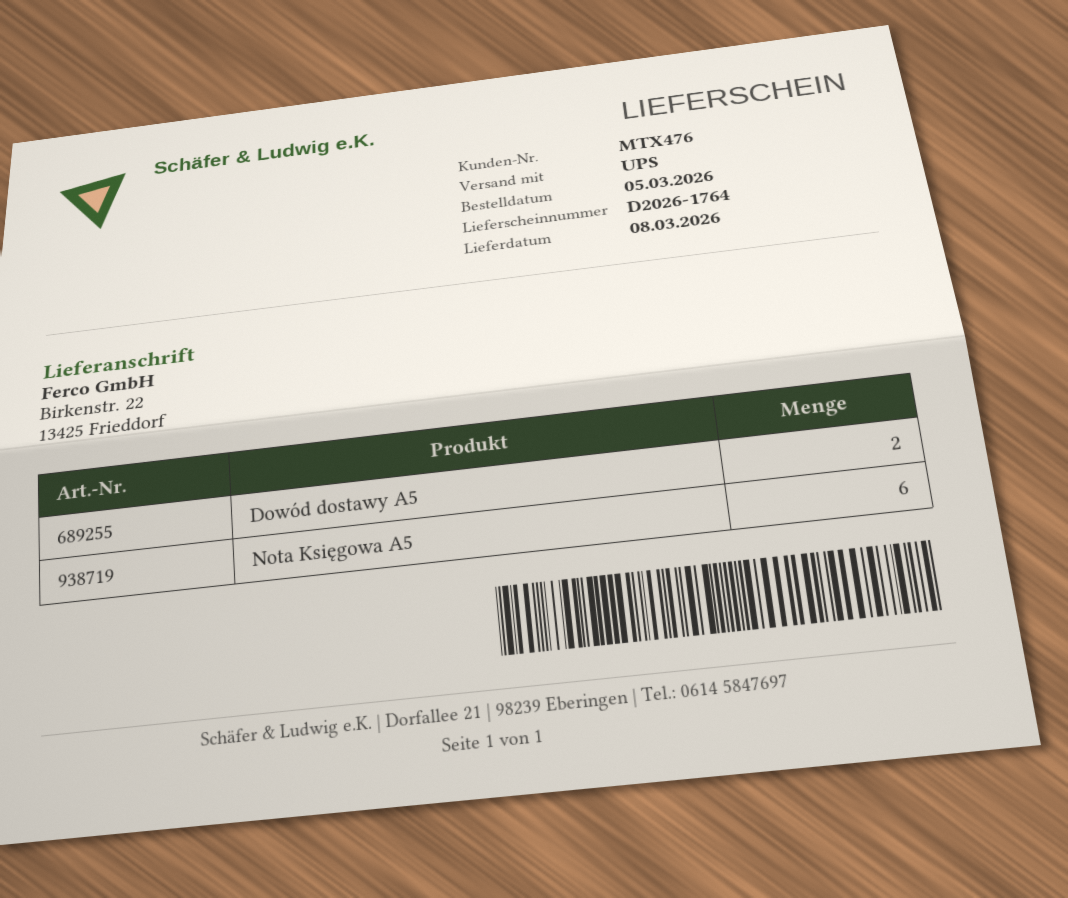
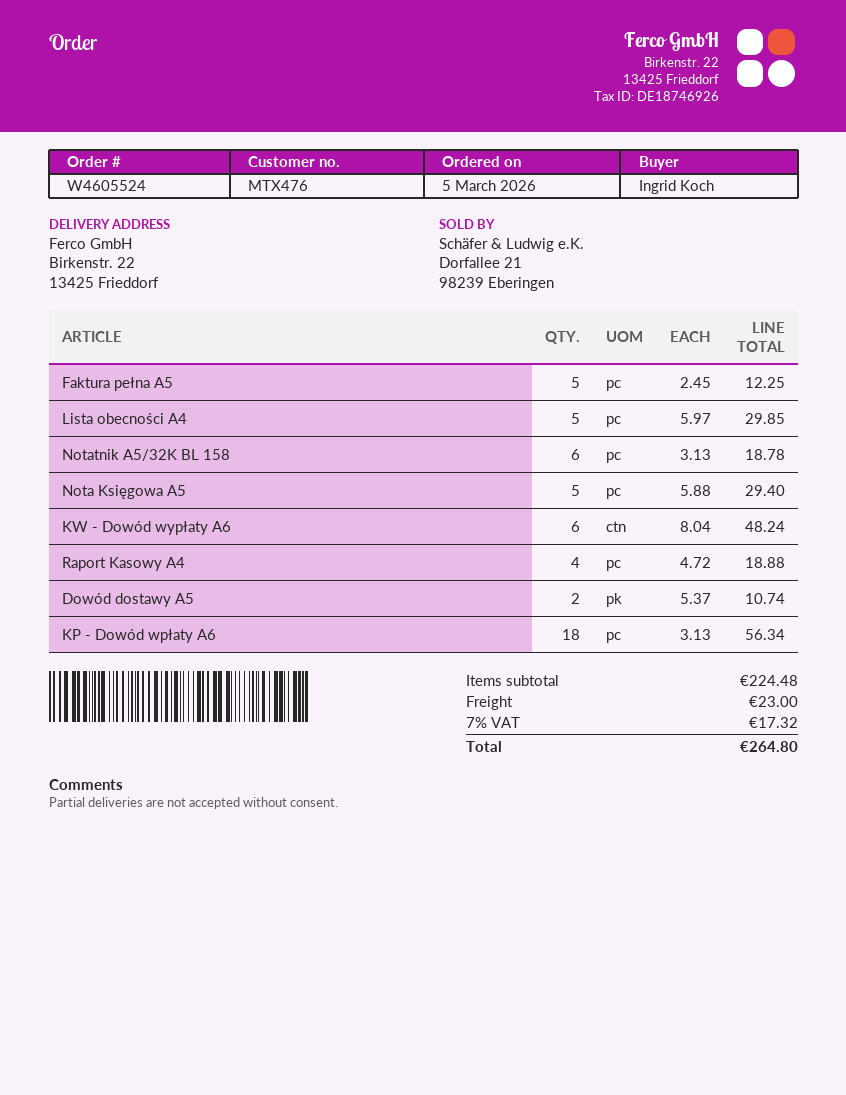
Nota Księgowa A5: 6 -> 5
Faktura pełna A5: none -> 5
Lista obecności A4: none -> 5
Notatnik A5/32K BL 158: none -> 6
KW - Dowód wypłaty A6: none -> 6
Raport Kasowy A4: none -> 4
KP - Dowód wpłaty A6: none -> 18

